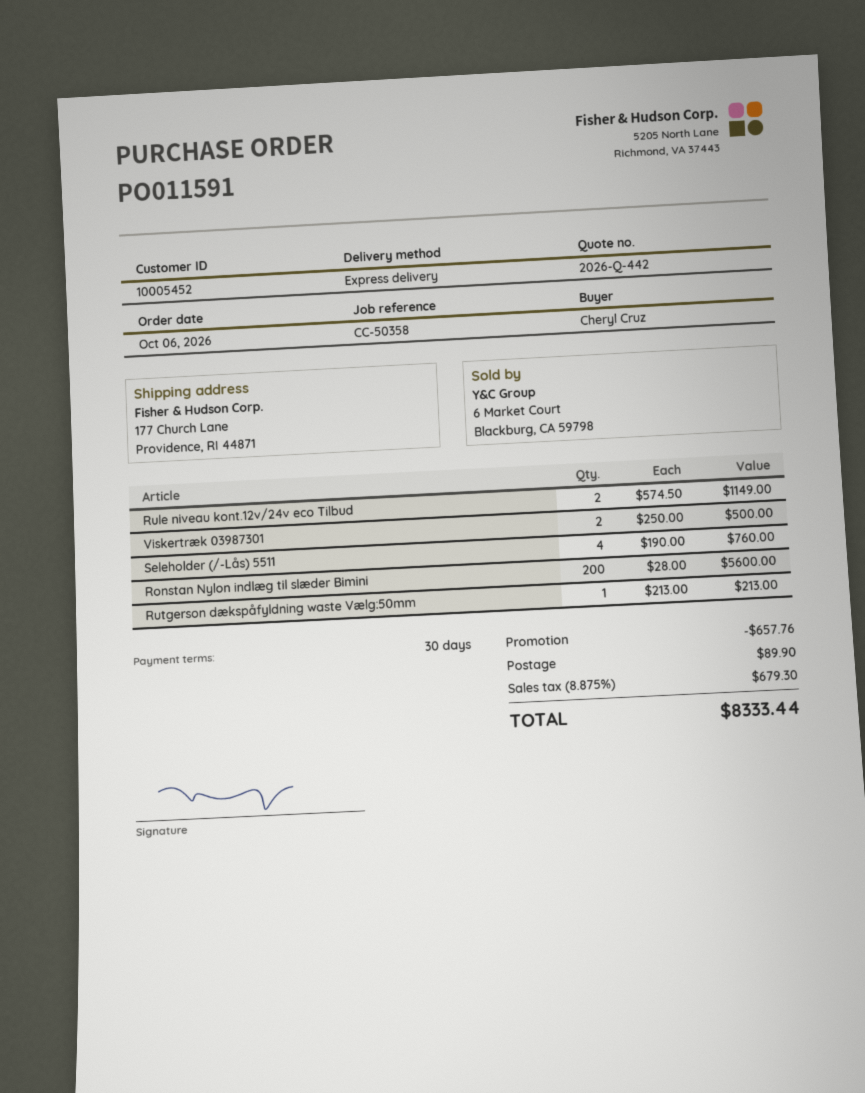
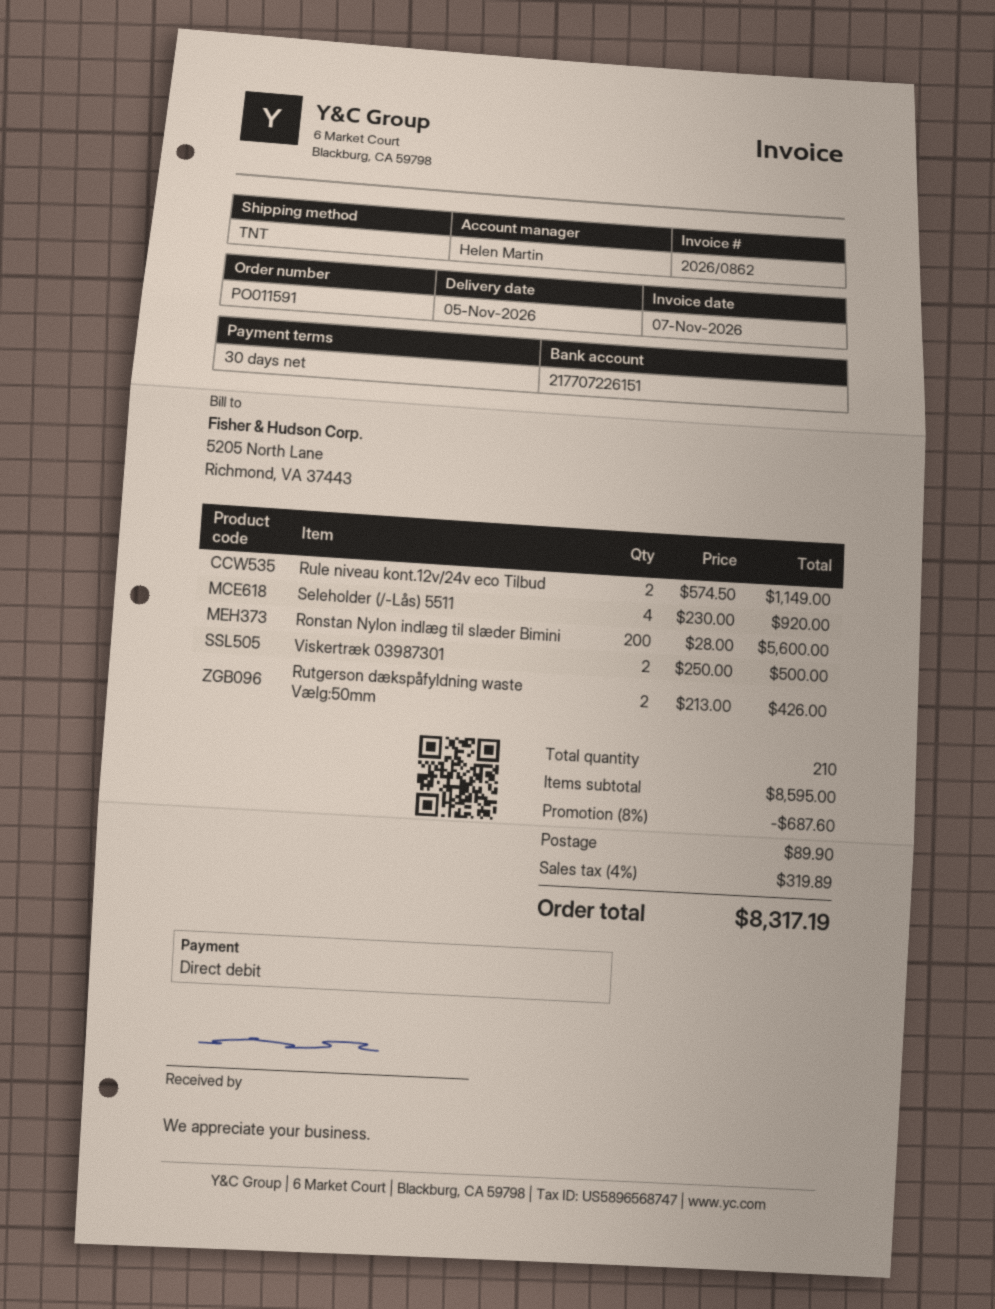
shipping method: express -> TNT
Seleholder (/-Lås) 5511: 4 x 190.00 = 760.00 -> 4 x 230.00 = 920.00
Rutgerson dækspåfyldning waste Vælg:50mm: 1 x 213.00 = 213.00 -> 2 x 213.00 = 426.00
discount: 657.76 -> 687.60
tax: 8.875% = 679.30 -> 4% = 319.89
total: 8333.44 -> 8317.19

